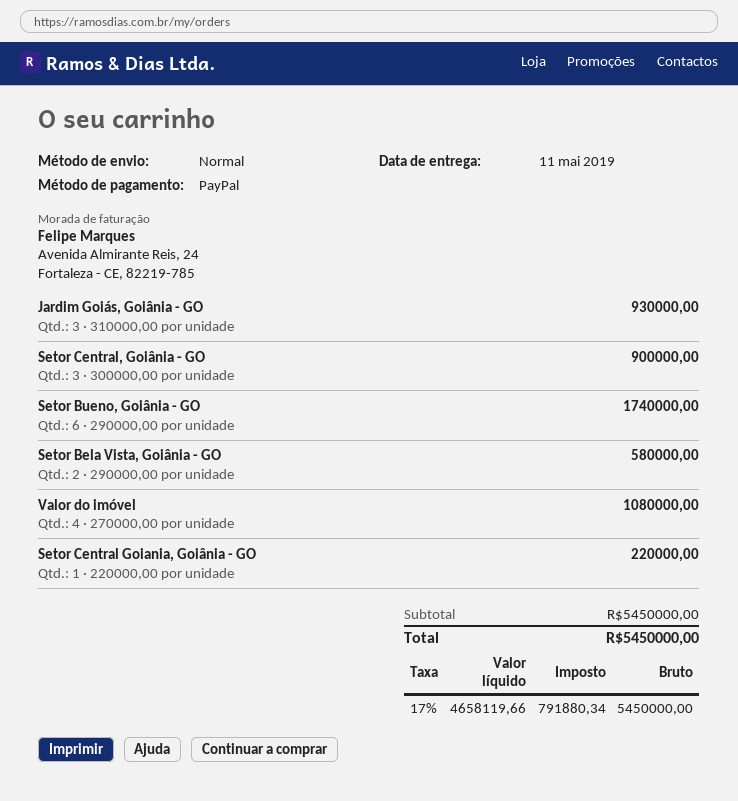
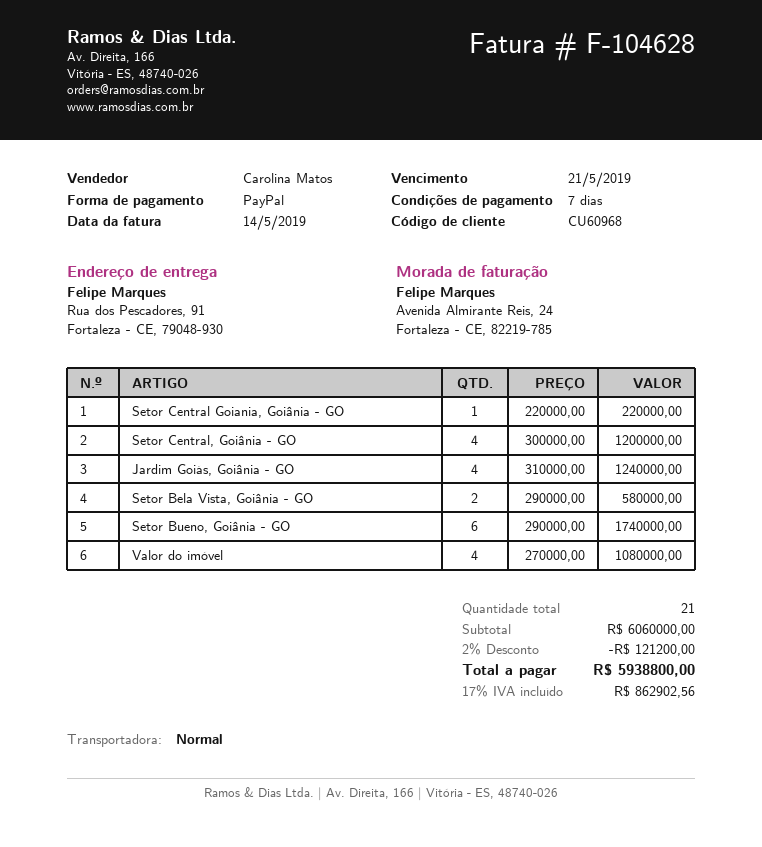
Jardim Goiás, Goiânia - GO: 3 x 310000.00 = 930000.00 -> 4 x 310000.00 = 1240000.00
Setor Central, Goiânia - GO: 3 x 300000.00 = 900000.00 -> 4 x 300000.00 = 1200000.00
subtotal: 5450000.00 -> 6060000.00
discount: none -> 2% = 121200.00
tax: 17% = 791880.34 -> 17% = 862902.56
total: 5450000.00 -> 5938800.00

